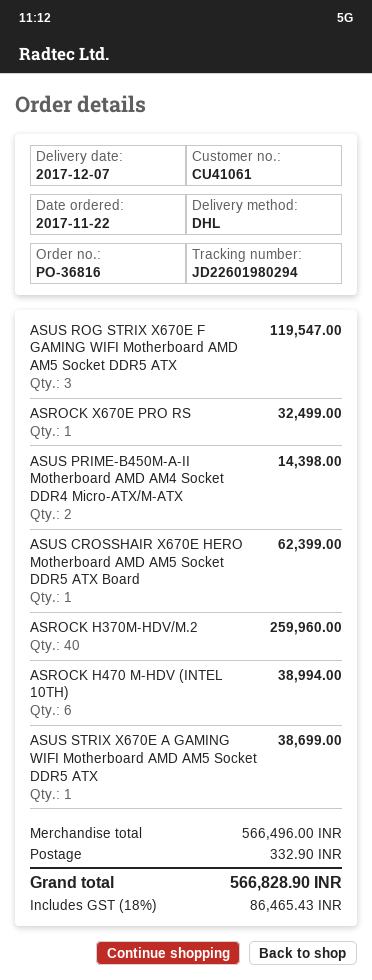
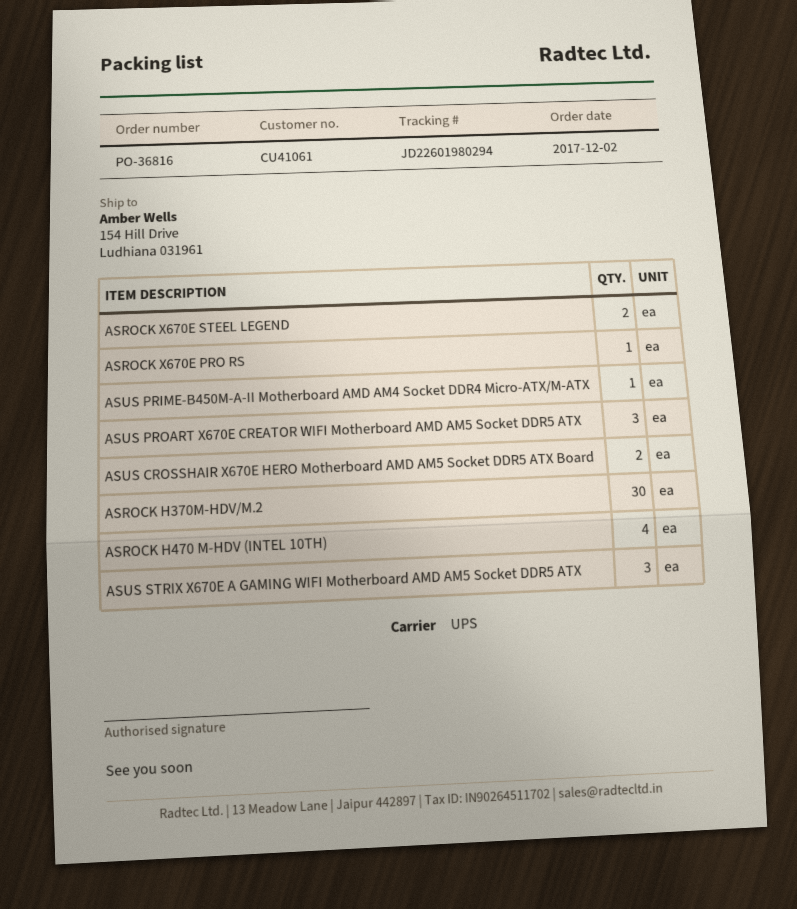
order date: 2017-11-22 -> 2017-12-02
shipping method: DHL -> UPS
ASUS ROG STRIX X670E F GAMING WIFI Motherboard AMD AM5 Socket DDR5 ATX: 3 -> none
ASUS PRIME-B450M-A-II Motherboard AMD AM4 Socket DDR4 Micro-ATX/M-ATX: 2 -> 1
ASUS CROSSHAIR X670E HERO Motherboard AMD AM5 Socket DDR5 ATX Board: 1 -> 2
ASROCK H370M-HDV/M.2: 40 -> 30
ASROCK H470 M-HDV (INTEL 10TH): 6 -> 4
ASUS STRIX X670E A GAMING WIFI Motherboard AMD AM5 Socket DDR5 ATX: 1 -> 3
ASROCK X670E STEEL LEGEND: none -> 2
ASUS PROART X670E CREATOR WIFI Motherboard AMD AM5 Socket DDR5 ATX: none -> 3

